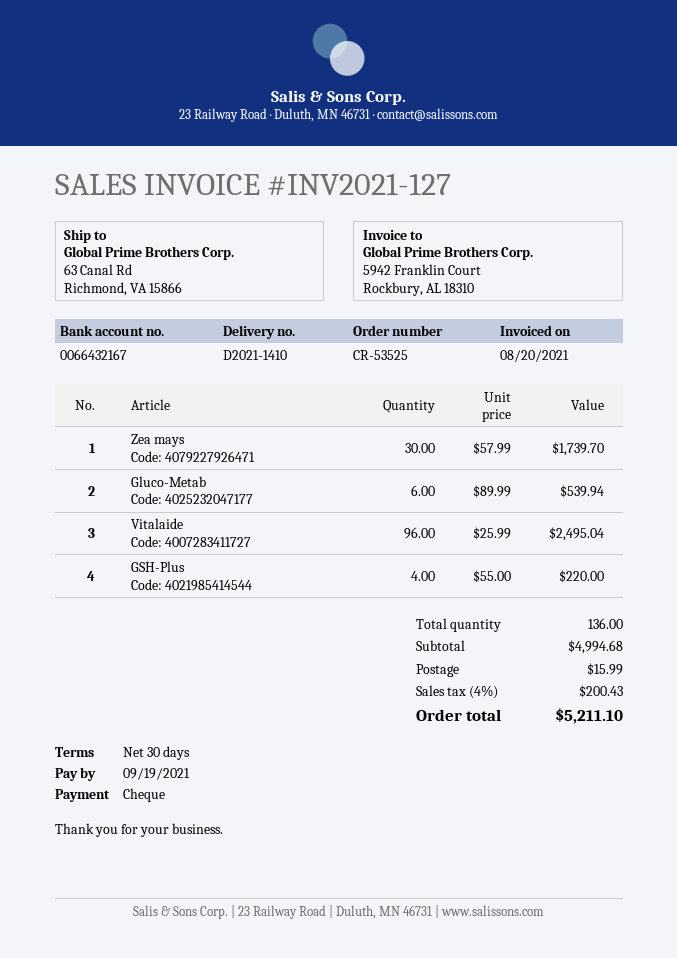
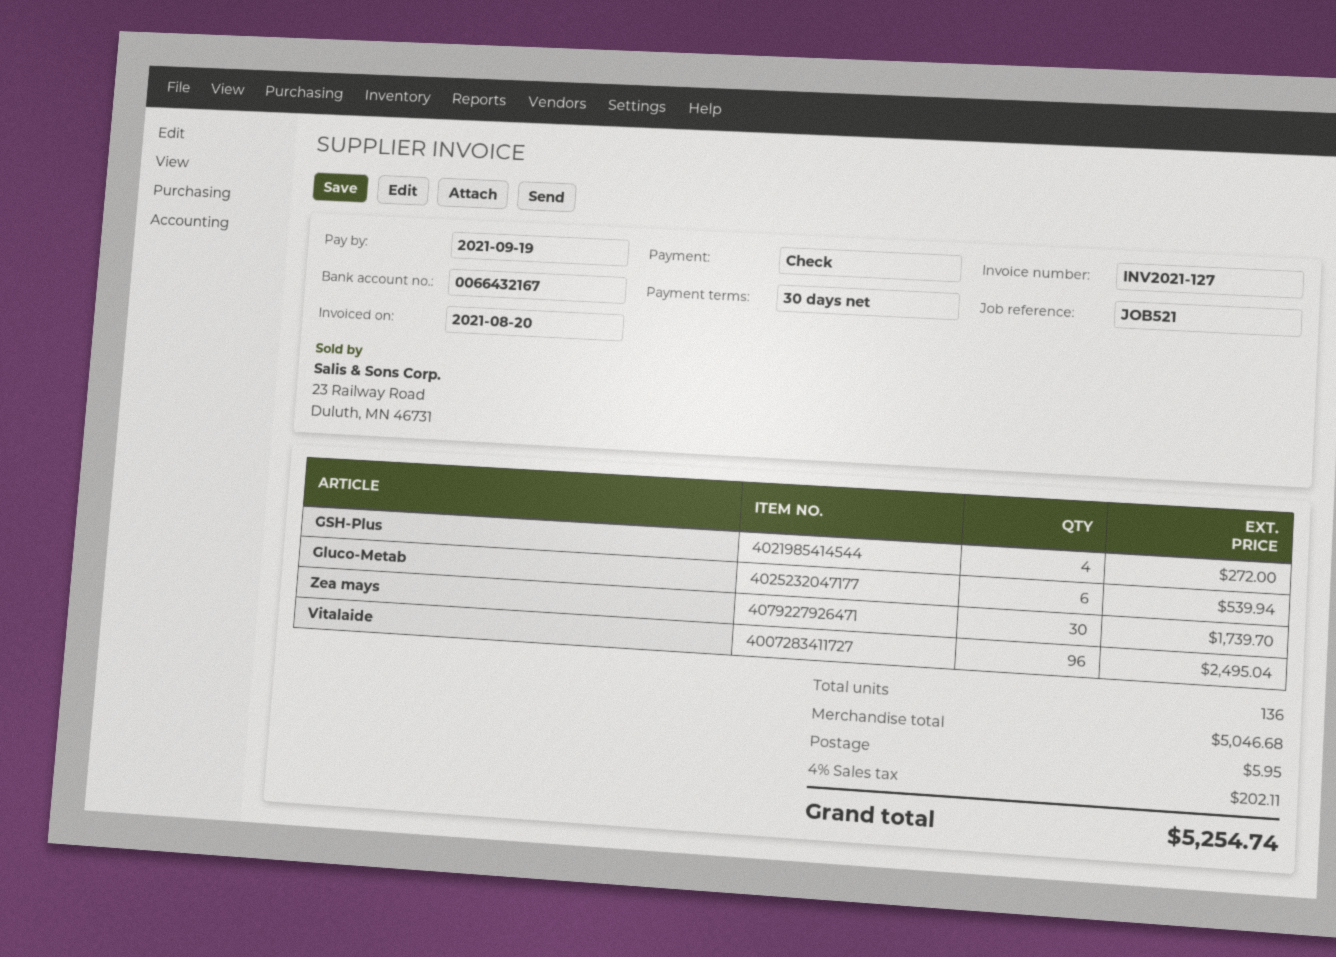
GSH-Plus: 4 for 220.00 -> 4 for 272.00
subtotal: 4994.68 -> 5046.68
shipping: 15.99 -> 5.95
tax: 4% = 200.43 -> 4% = 202.11
total: 5211.10 -> 5254.74

